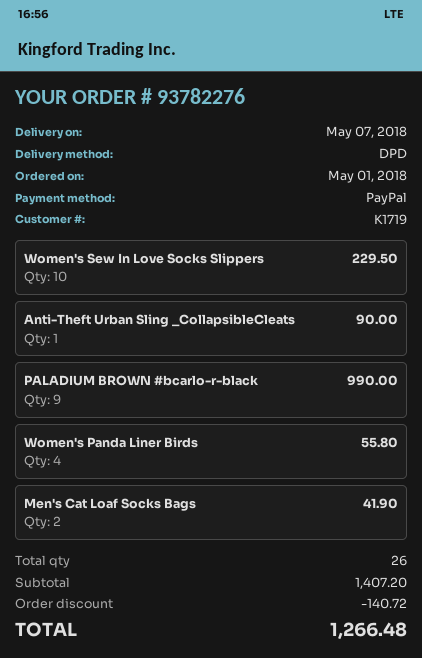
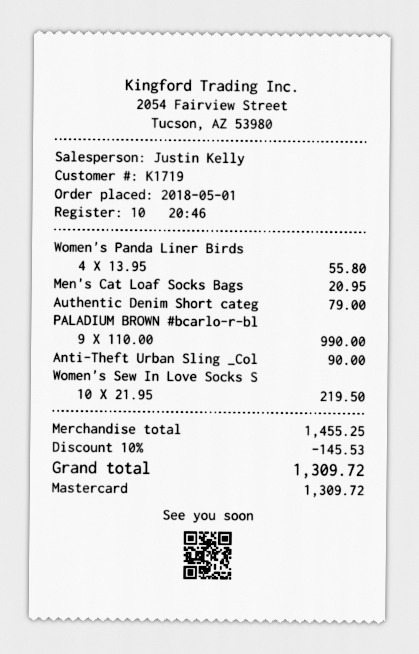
payment method: PayPal -> Mastercard
Women's Sew In Love Socks Slippers: 10 for 229.50 -> 10 for 219.50
Men's Cat Loaf Socks Bags: 2 for 41.90 -> 1 for 20.95
Authentic Denim Short categ: none -> 1 for 79.00
subtotal: 1407.20 -> 1455.25
discount: 140.72 -> 145.53
total: 1266.48 -> 1309.72

